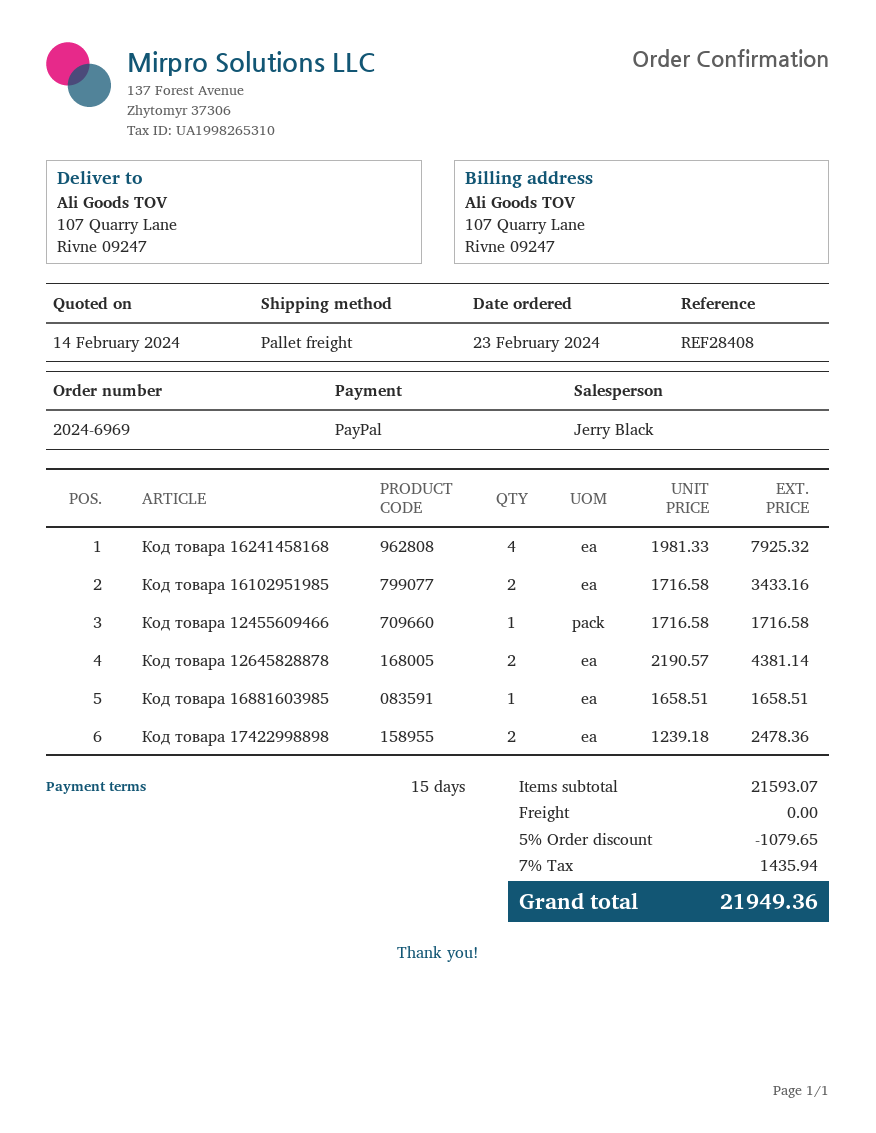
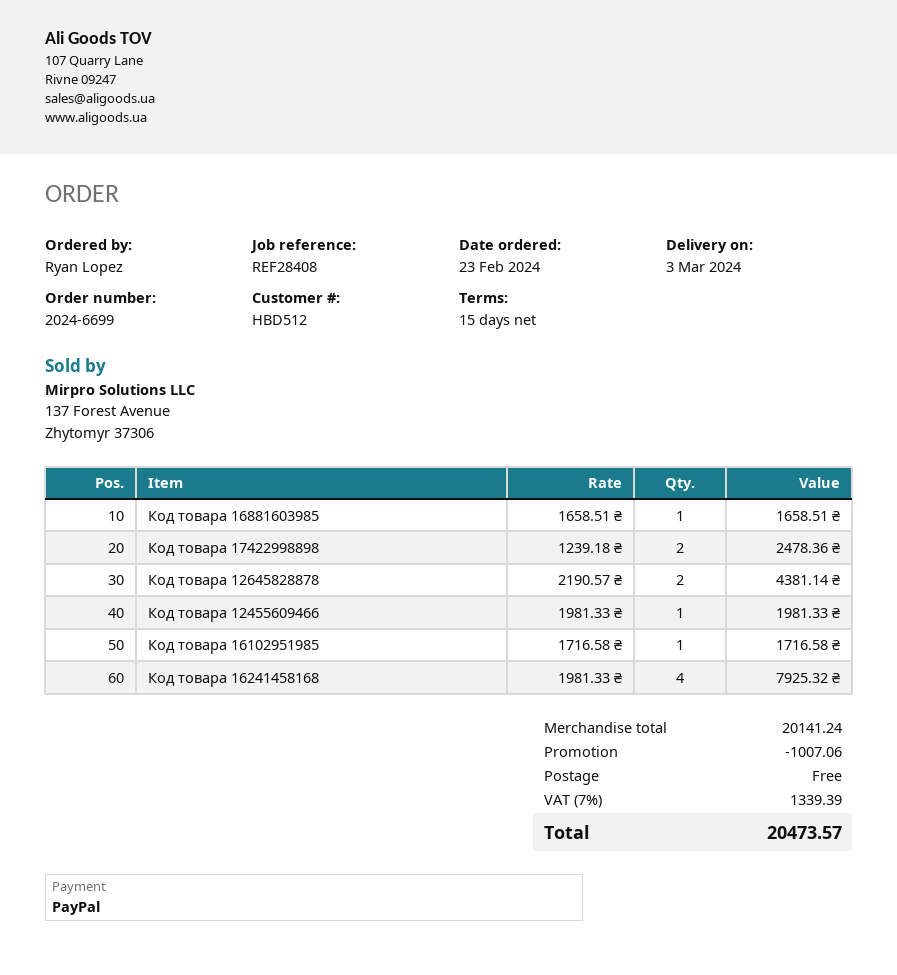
order number: 2024-6969 -> 2024-6699
Код товара 16102951985: 2 x 1716.58 = 3433.16 -> 1 x 1716.58 = 1716.58
Код товара 12455609466: 1 x 1716.58 = 1716.58 -> 1 x 1981.33 = 1981.33
subtotal: 21593.07 -> 20141.24
discount: 1079.65 -> 1007.06
tax: 7% = 1435.94 -> 7% = 1339.39
total: 21949.36 -> 20473.57

